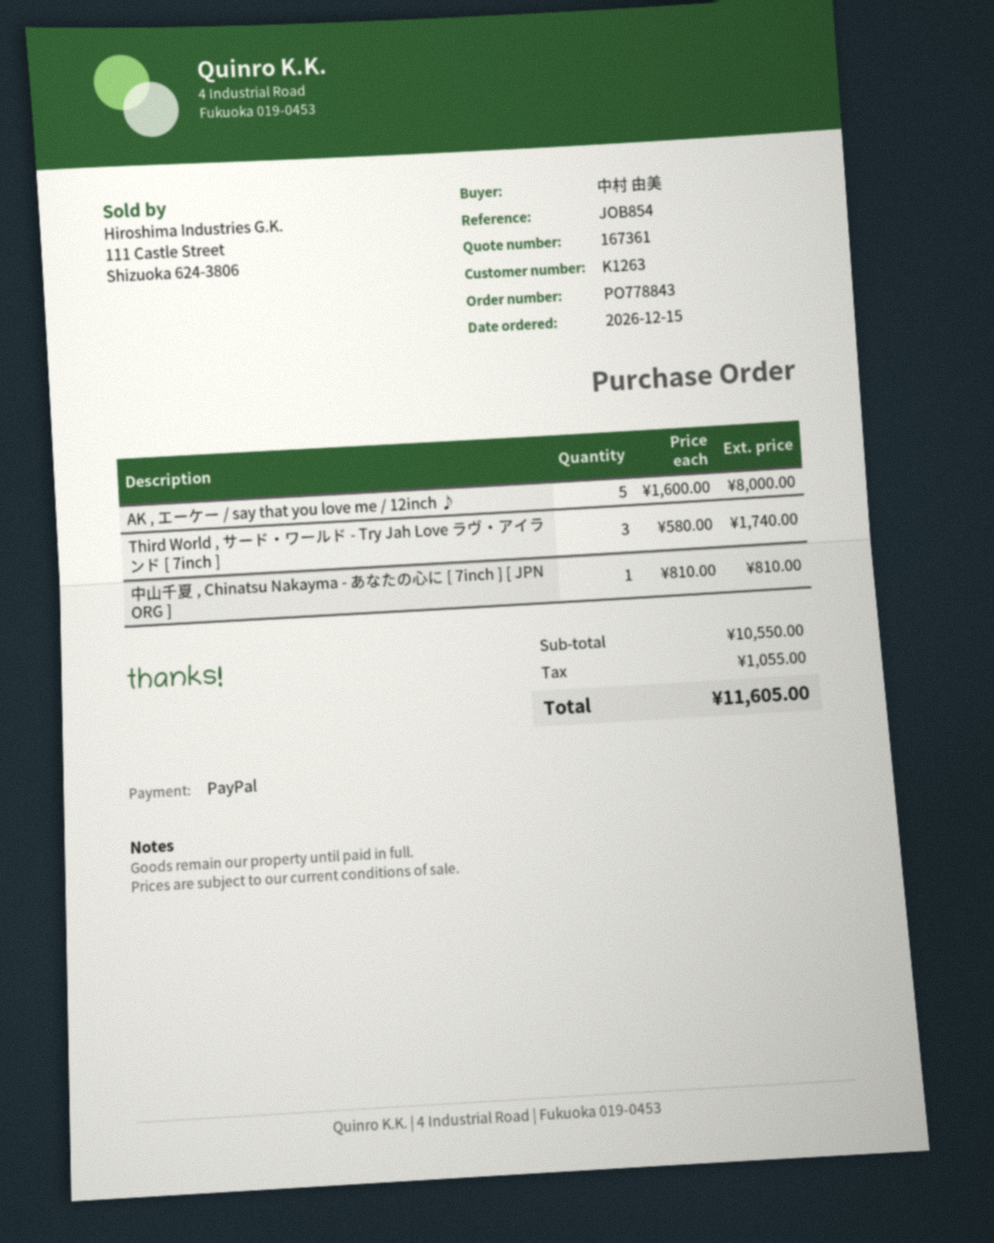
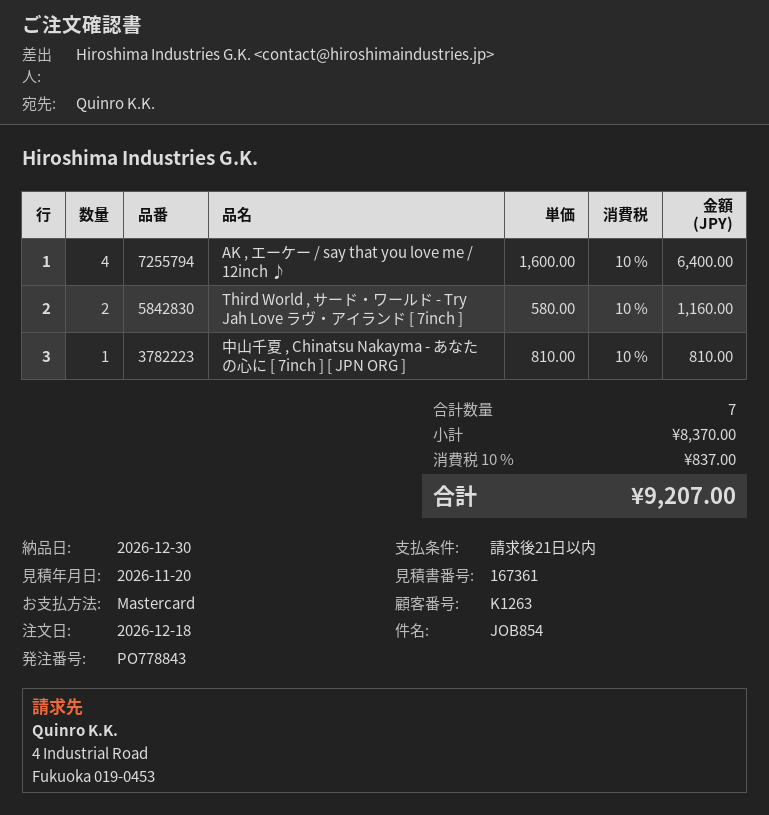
order date: 2026-12-15 -> 2026-12-18
payment method: PayPal -> Mastercard
AK , エーケー / say that you love me / 12inch ♪: 5 x 1600.00 = 8000.00 -> 4 x 1600.00 = 6400.00
Third World , サード・ワールド - Try Jah Love ラヴ・アイランド [ 7inch ]: 3 x 580.00 = 1740.00 -> 2 x 580.00 = 1160.00
subtotal: 10550.00 -> 8370.00
tax: 1055.00 -> 837.00
total: 11605.00 -> 9207.00

